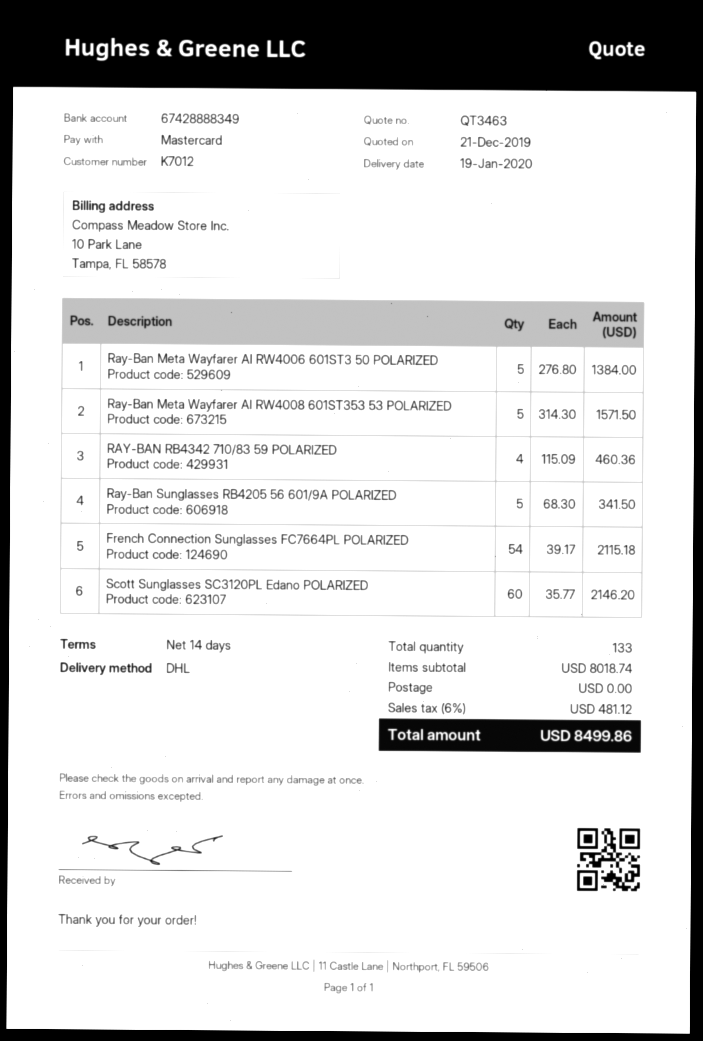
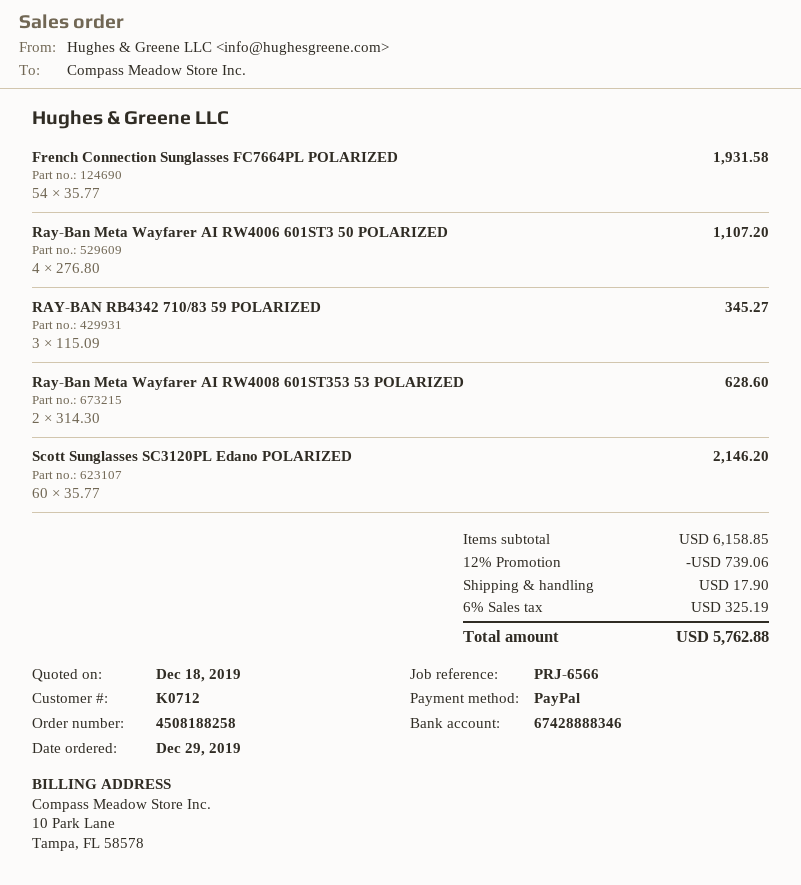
quote date: 2019-12-21 -> 2019-12-18
customer number: K7012 -> K0712
payment method: Mastercard -> PayPal
bank account: 67428888349 -> 67428888346
Ray-Ban Meta Wayfarer AI RW4006 601ST3 50 POLARIZED: 5 x 276.80 = 1384.00 -> 4 x 276.80 = 1107.20
Ray-Ban Meta Wayfarer AI RW4008 601ST353 53 POLARIZED: 5 x 314.30 = 1571.50 -> 2 x 314.30 = 628.60
RAY-BAN RB4342 710/83 59 POLARIZED: 4 x 115.09 = 460.36 -> 3 x 115.09 = 345.27
Ray-Ban Sunglasses RB4205 56 601/9A POLARIZED: 5 x 68.30 = 341.50 -> none
French Connection Sunglasses FC7664PL POLARIZED: 54 x 39.17 = 2115.18 -> 54 x 35.77 = 1931.58
subtotal: 8018.74 -> 6158.85
discount: none -> 12% = 739.06
shipping: 0.00 -> 17.90
tax: 6% = 481.12 -> 6% = 325.19
total: 8499.86 -> 5762.88

